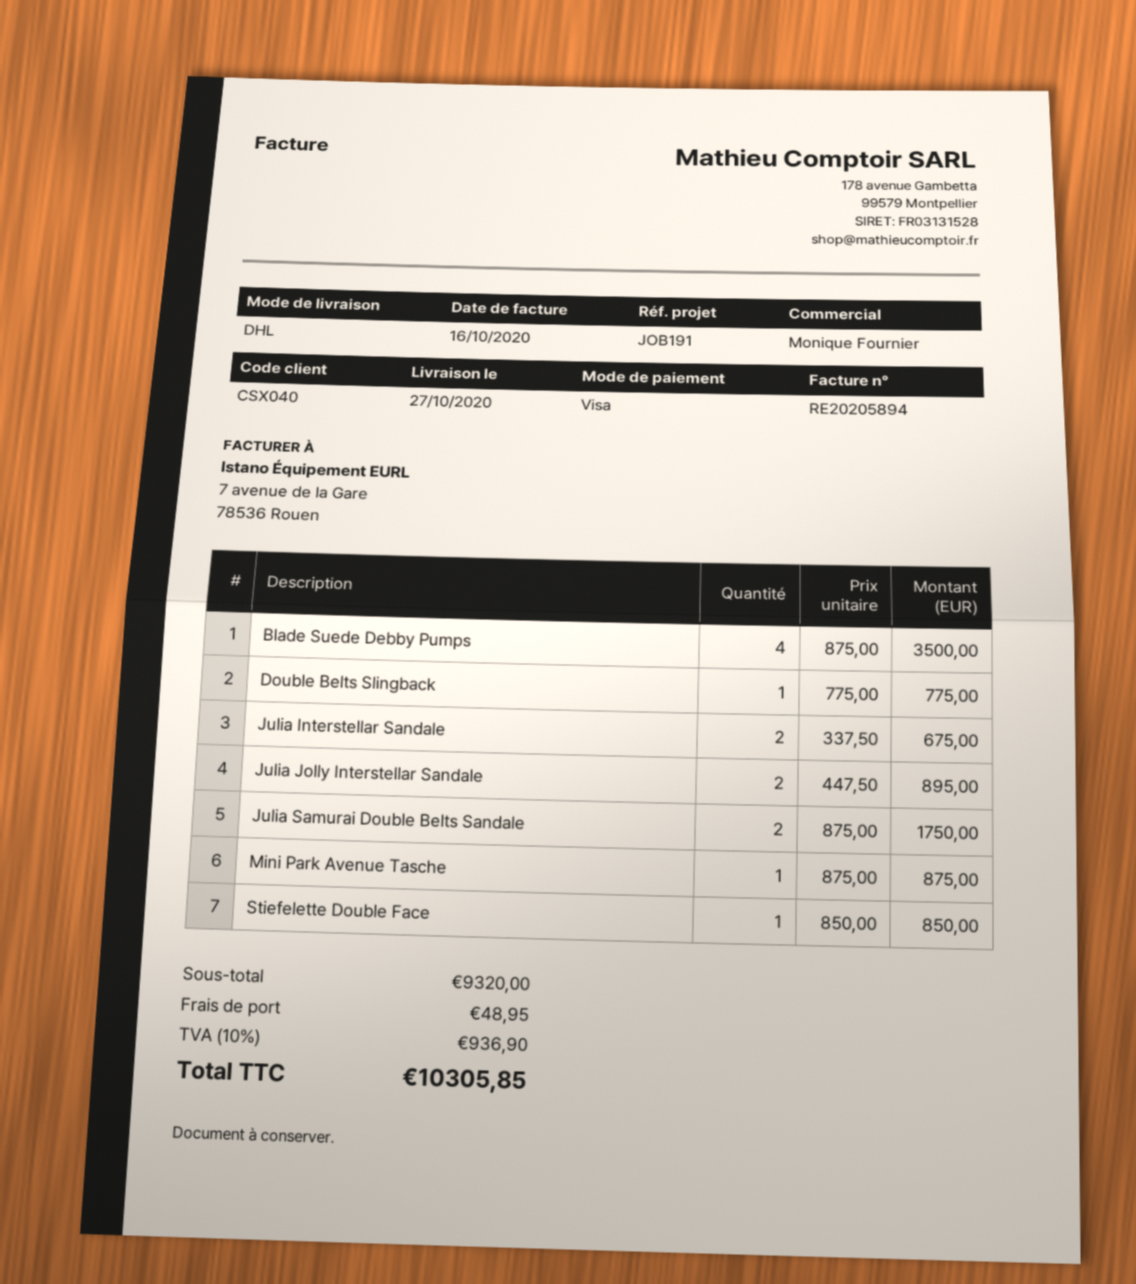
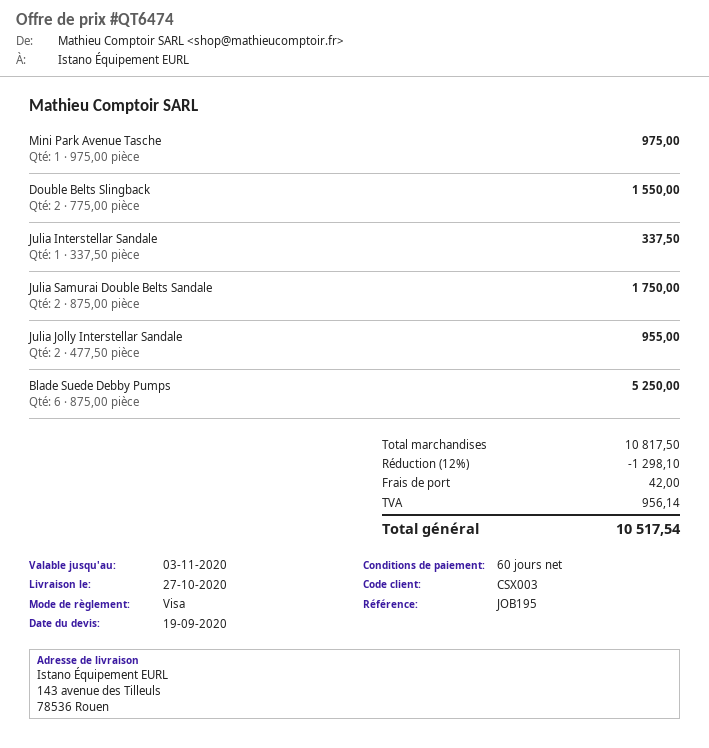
customer number: CSX040 -> CSX003
reference: JOB191 -> JOB195
Blade Suede Debby Pumps: 4 x 875.00 = 3500.00 -> 6 x 875.00 = 5250.00
Double Belts Slingback: 1 x 775.00 = 775.00 -> 2 x 775.00 = 1550.00
Julia Interstellar Sandale: 2 x 337.50 = 675.00 -> 1 x 337.50 = 337.50
Julia Jolly Interstellar Sandale: 2 x 447.50 = 895.00 -> 2 x 477.50 = 955.00
Mini Park Avenue Tasche: 1 x 875.00 = 875.00 -> 1 x 975.00 = 975.00
Stiefelette Double Face: 1 x 850.00 = 850.00 -> none
subtotal: 9320.00 -> 10817.50
discount: none -> 12% = 1298.10
shipping: 48.95 -> 42.00
tax: 936.90 -> 956.14
total: 10305.85 -> 10517.54

